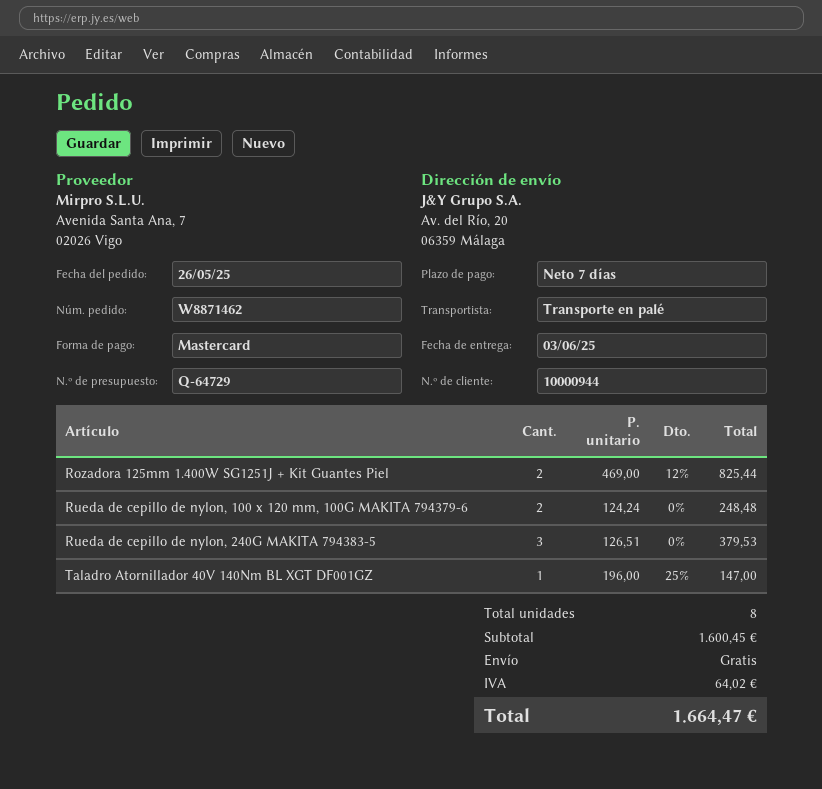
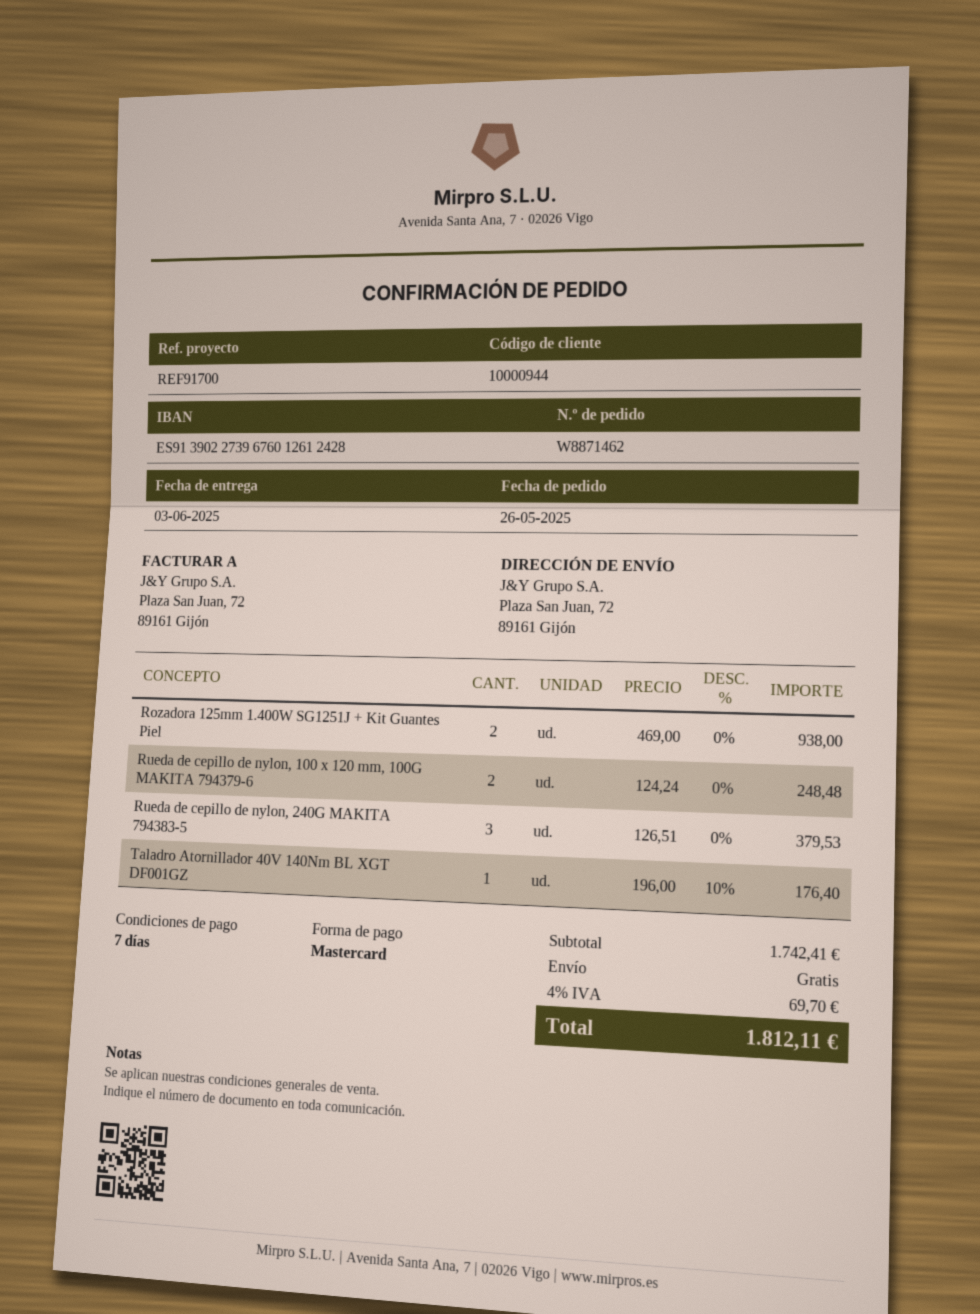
ship to: Av. del Río, 20, 06359 Málaga -> Plaza San Juan, 72, 89161 Gijón
Rozadora 125mm 1.400W SG1251J + Kit Guantes Piel: 2 x 469.00 - 12% = 825.44 -> 2 x 469.00 = 938.00
Taladro Atornillador 40V 140Nm BL XGT DF001GZ: 1 x 196.00 - 25% = 147.00 -> 1 x 196.00 - 10% = 176.40
subtotal: 1600.45 -> 1742.41
tax: 64.02 -> 69.70
total: 1664.47 -> 1812.11

